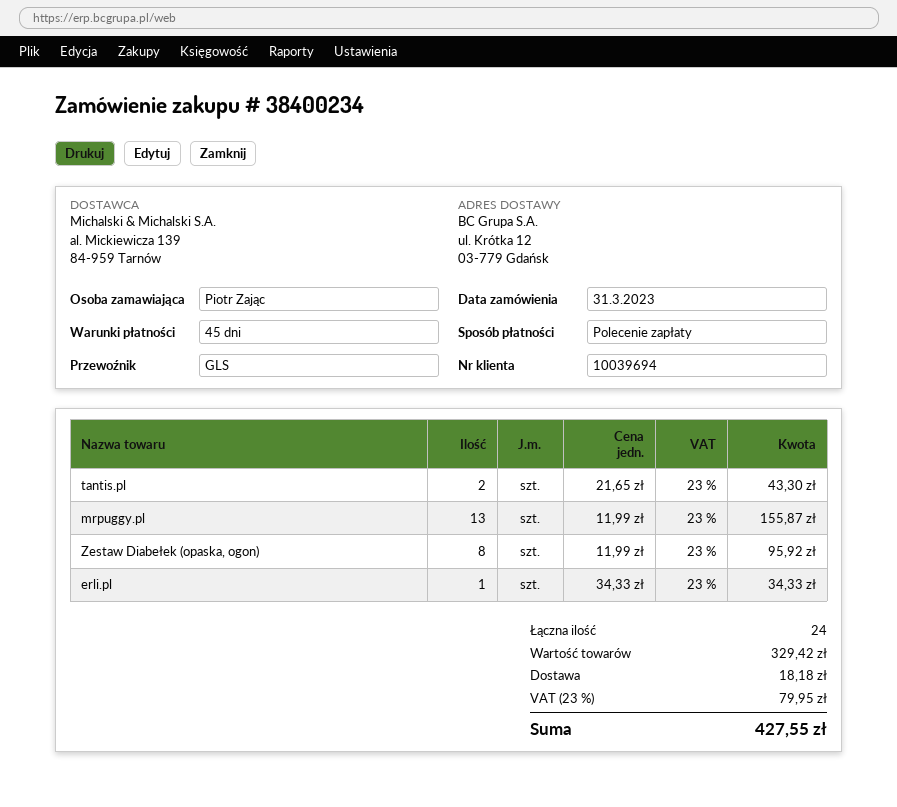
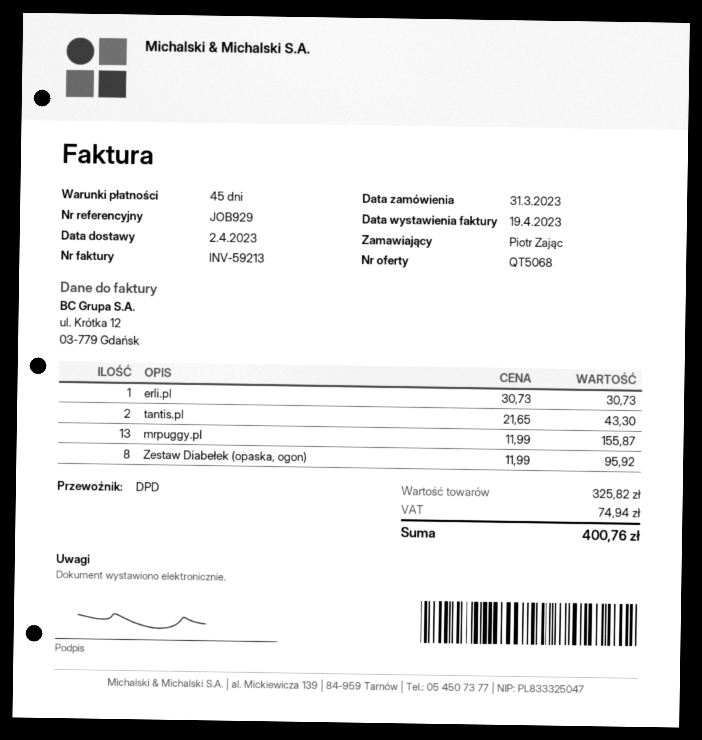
shipping method: GLS -> DPD
erli.pl: 1 x 34.33 = 34.33 -> 1 x 30.73 = 30.73
subtotal: 329.42 -> 325.82
shipping: 18.18 -> none
tax: 79.95 -> 74.94
total: 427.55 -> 400.76

